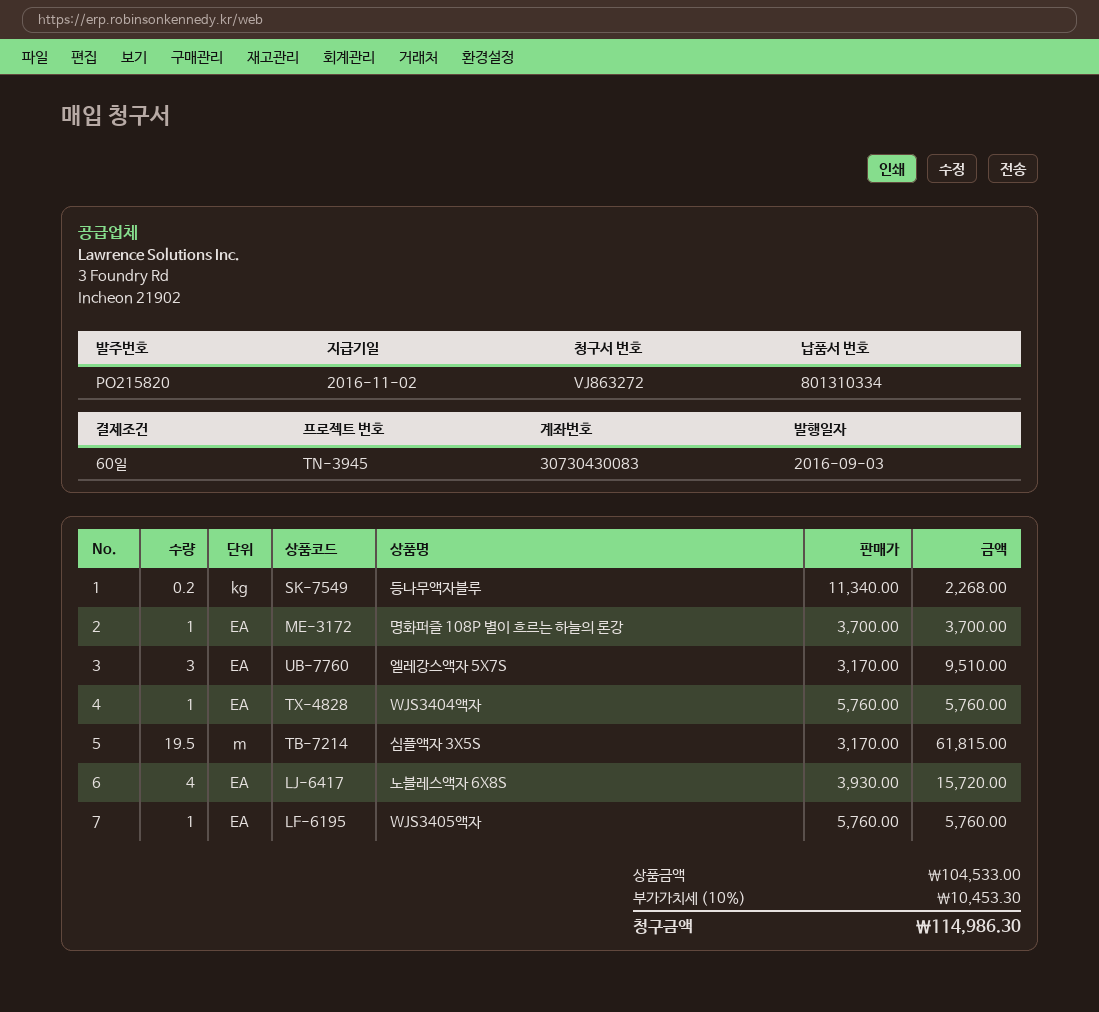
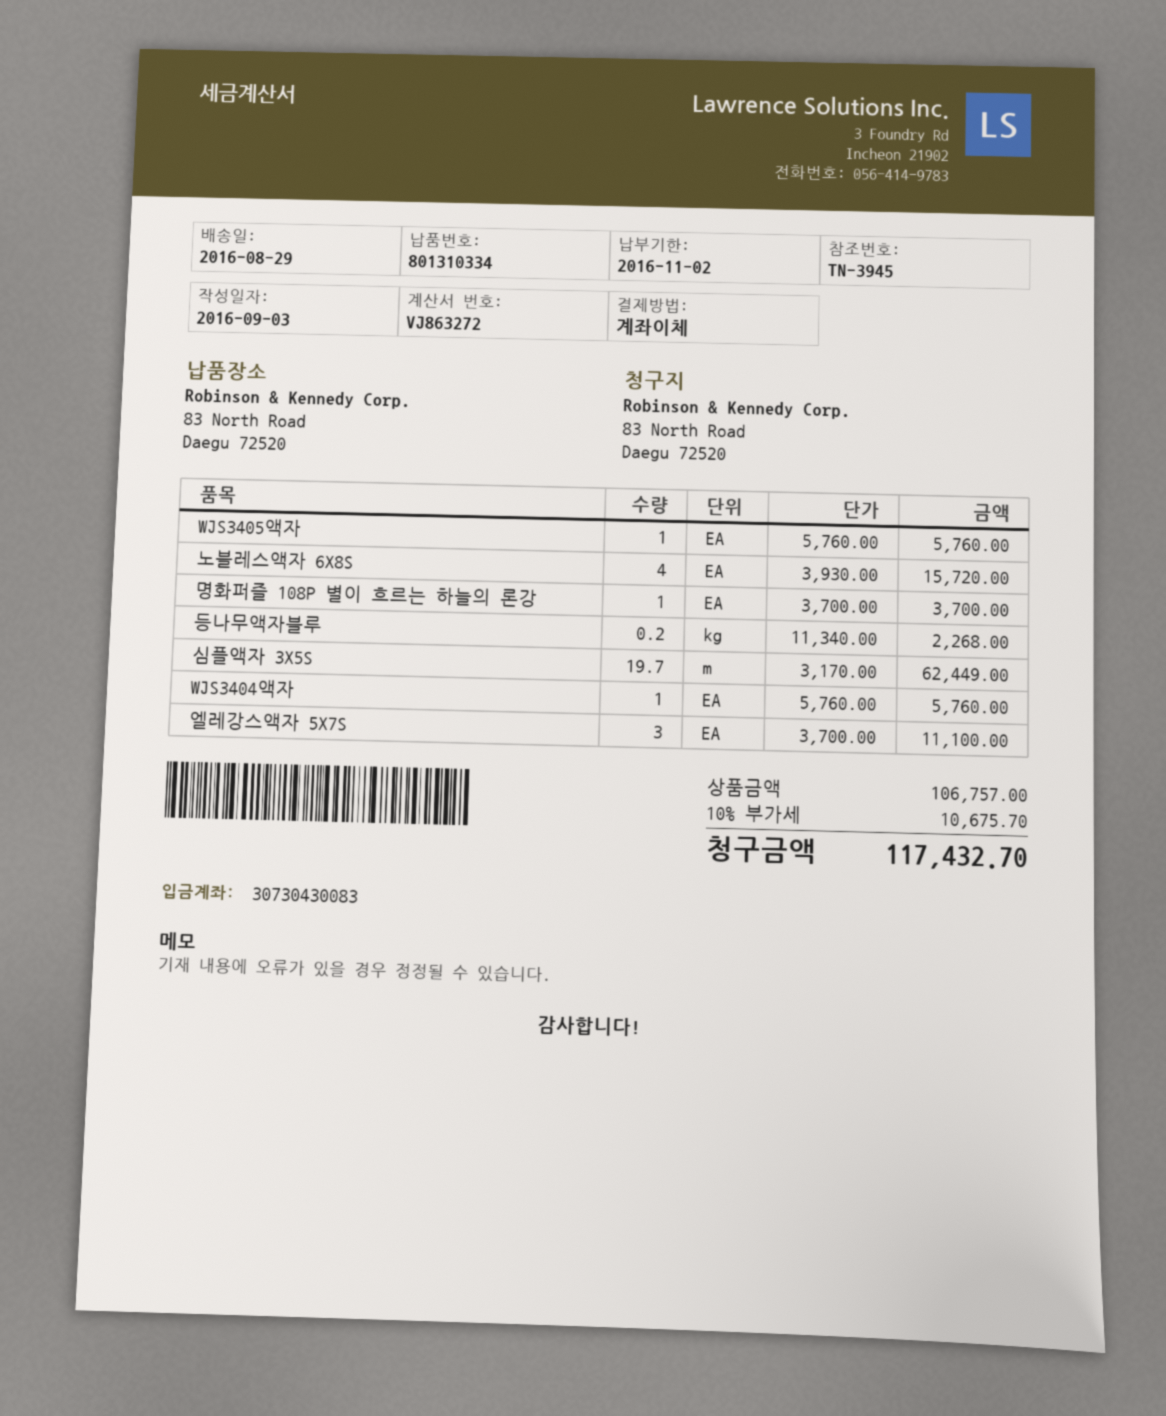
엘레강스액자 5X7S: 3 x 3170.00 = 9510.00 -> 3 x 3700.00 = 11100.00
심플액자 3X5S: 19.5 x 3170.00 = 61815.00 -> 19.7 x 3170.00 = 62449.00
subtotal: 104533.00 -> 106757.00
tax: 10% = 10453.30 -> 10% = 10675.70
total: 114986.30 -> 117432.70

